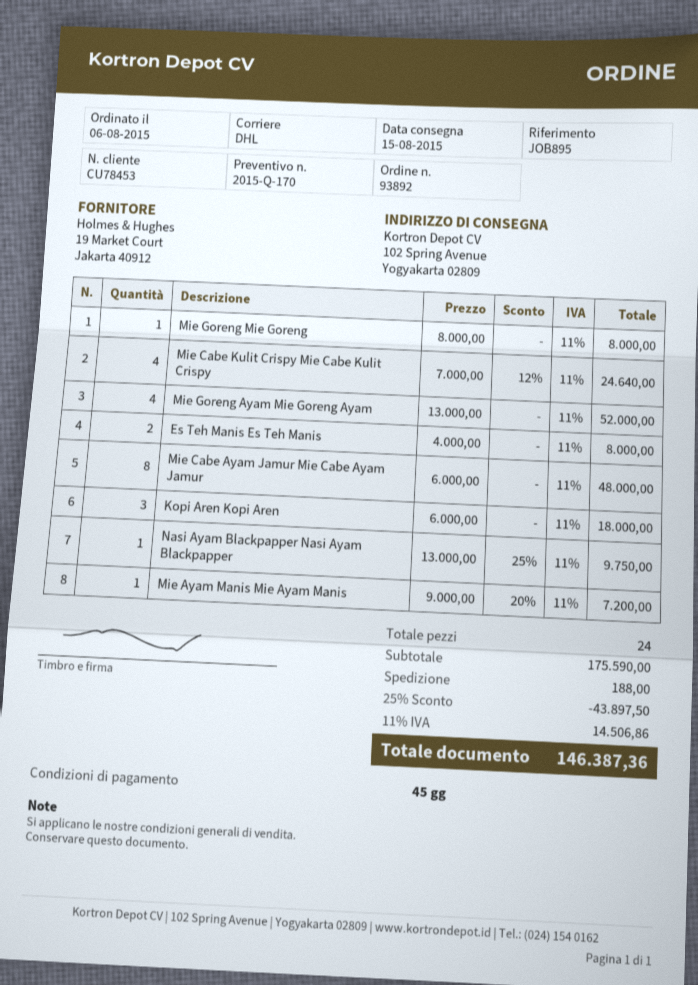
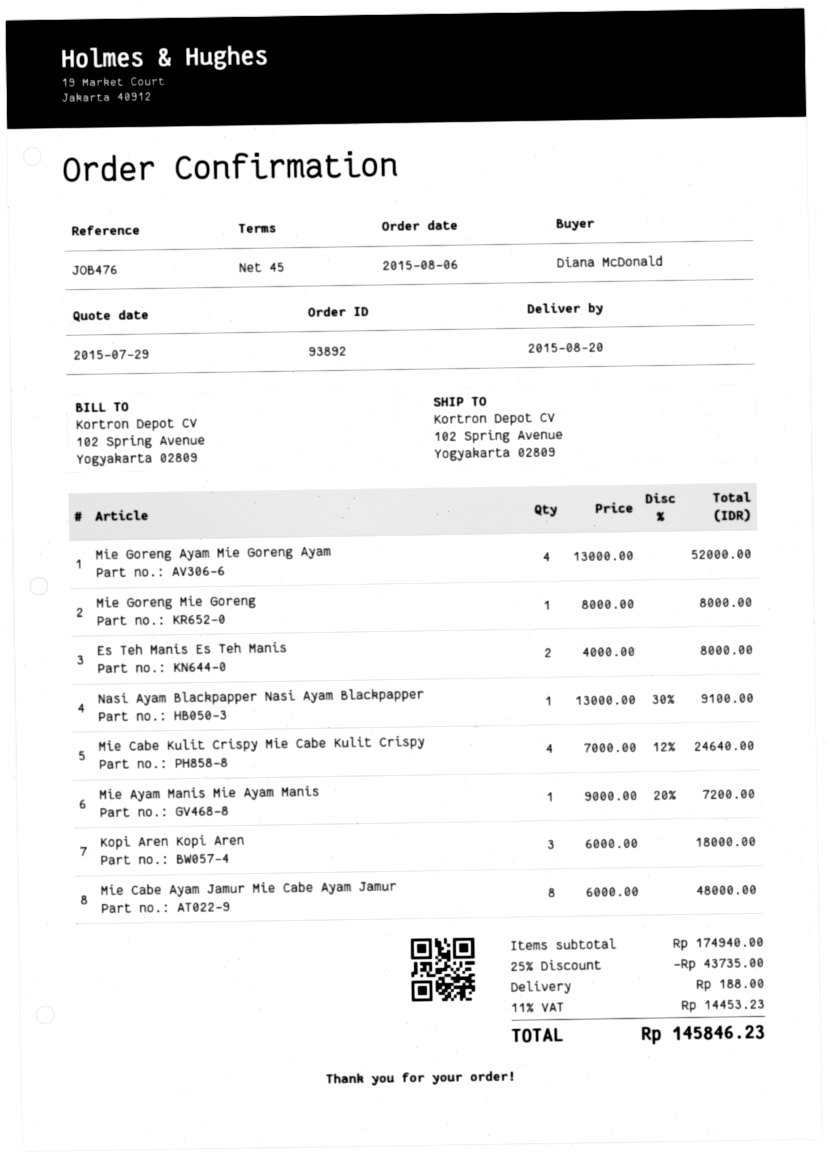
delivery date: 2015-08-15 -> 2015-08-20
reference: JOB895 -> JOB476
Nasi Ayam Blackpapper Nasi Ayam Blackpapper: 1 x 13000.00 - 25% = 9750.00 -> 1 x 13000.00 - 30% = 9100.00
subtotal: 175590.00 -> 174940.00
discount: 25% = 43897.50 -> 25% = 43735.00
tax: 11% = 14506.86 -> 11% = 14453.23
total: 146387.36 -> 145846.23

